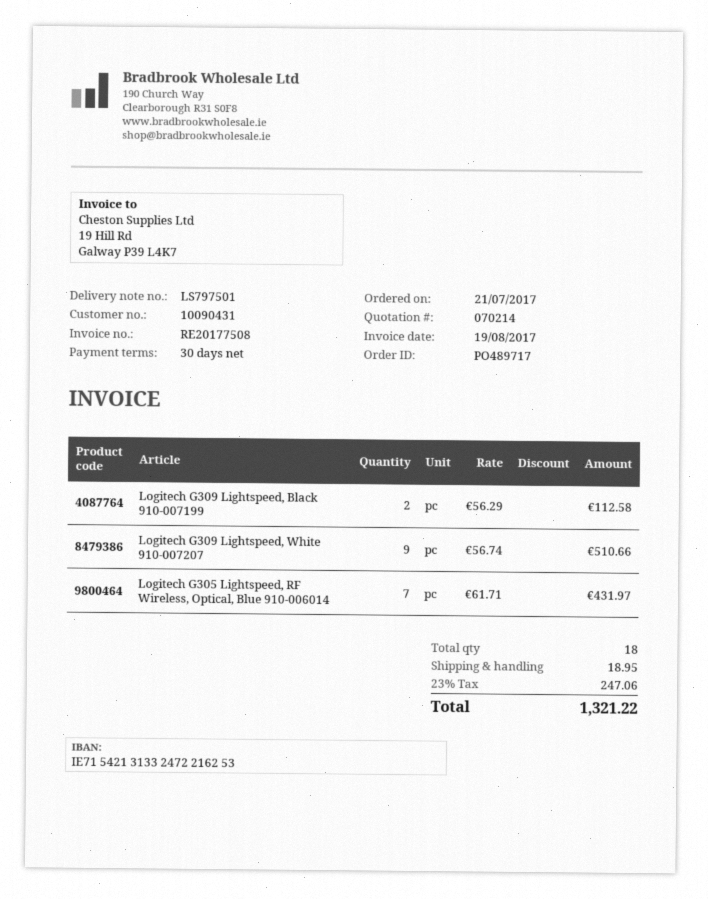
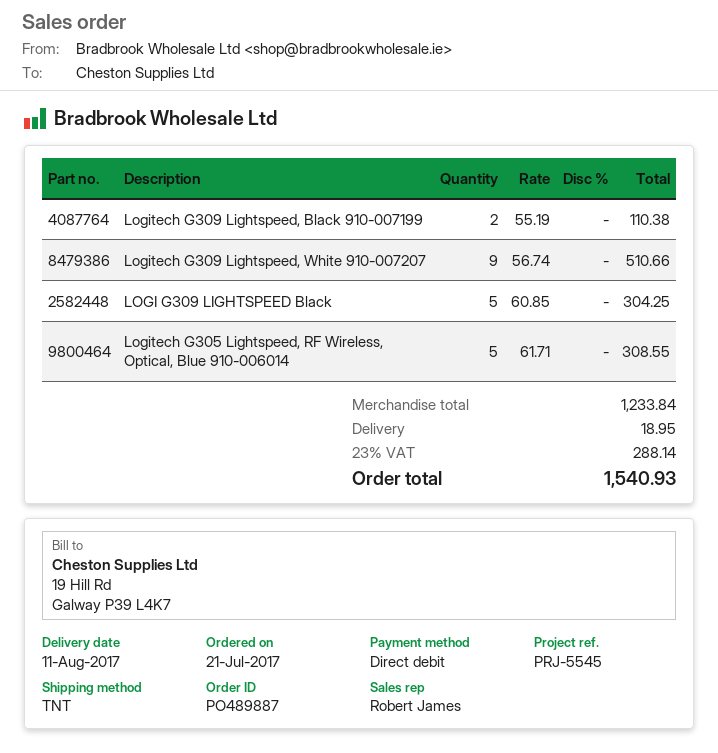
order number: PO489717 -> PO489887
Logitech G309 Lightspeed, Black 910-007199: 2 x 56.29 = 112.58 -> 2 x 55.19 = 110.38
Logitech G305 Lightspeed, RF Wireless, Optical, Blue 910-006014: 7 x 61.71 = 431.97 -> 5 x 61.71 = 308.55
LOGI G309 LIGHTSPEED Black: none -> 5 x 60.85 = 304.25
tax: 23% = 247.06 -> 23% = 288.14
total: 1321.22 -> 1540.93

